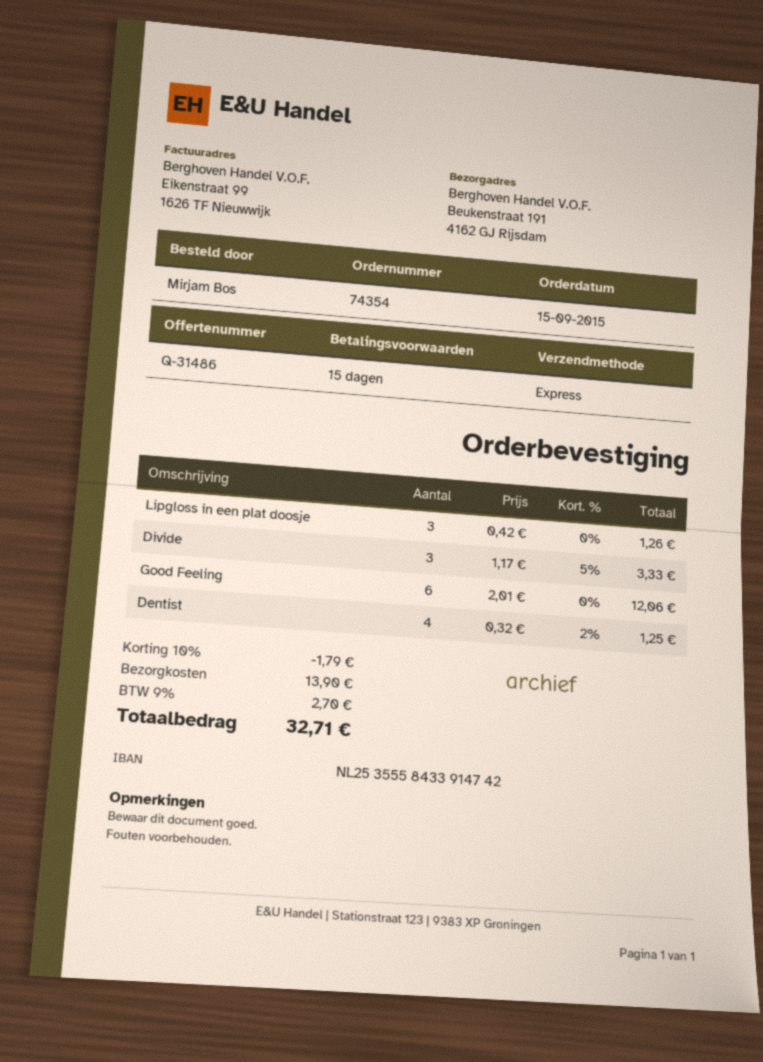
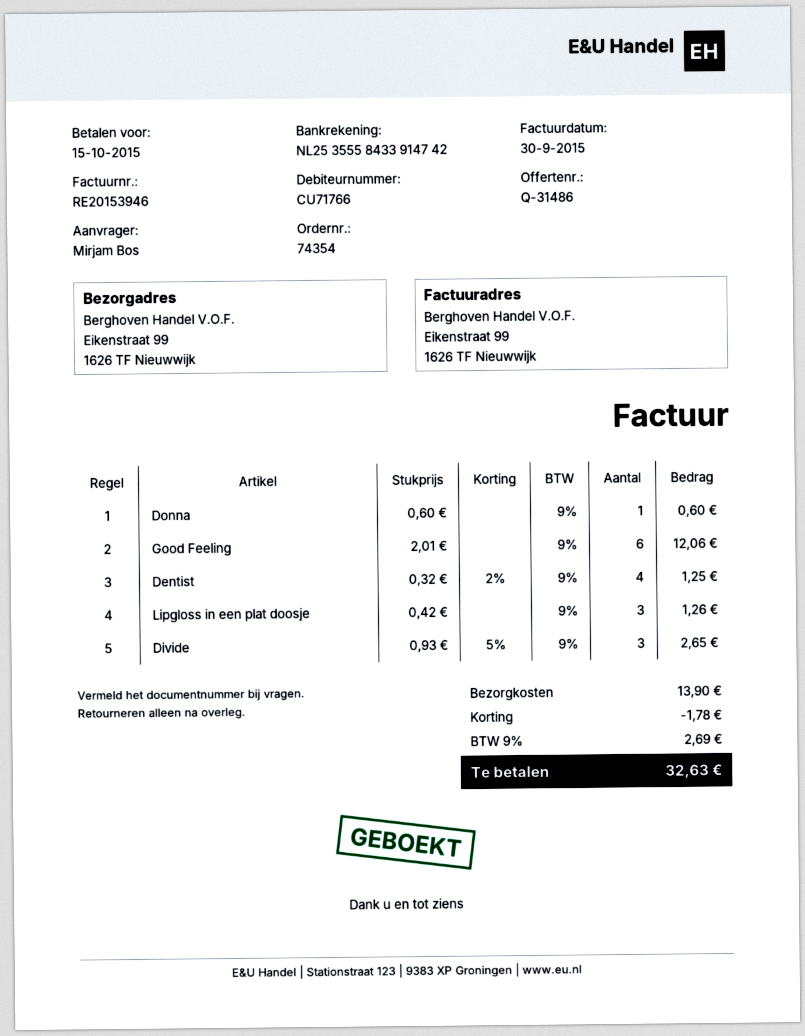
ship to: Beukenstraat 191, 4162 GJ Rijsdam -> Eikenstraat 99, 1626 TF Nieuwwijk
Divide: 3 x 1.17 - 5% = 3.33 -> 3 x 0.93 - 5% = 2.65
Donna: none -> 1 x 0.60 = 0.60
discount: 1.79 -> 1.78
tax: 9% = 2.70 -> 9% = 2.69
total: 32.71 -> 32.63

